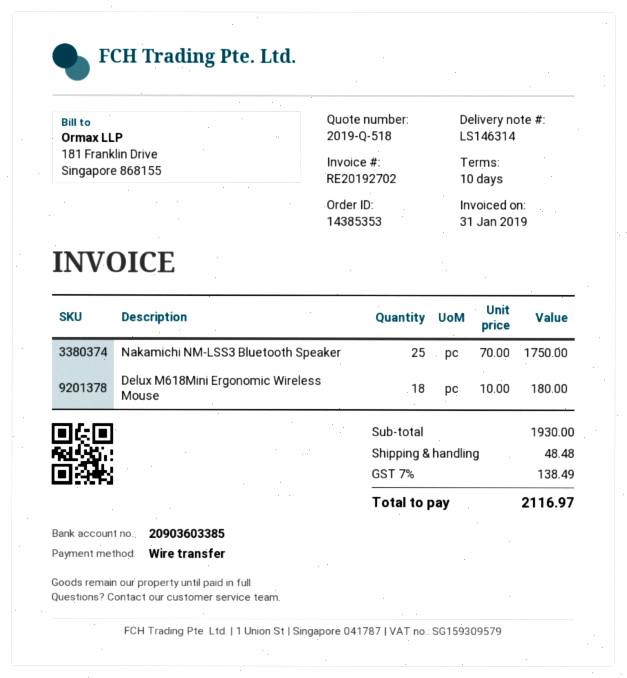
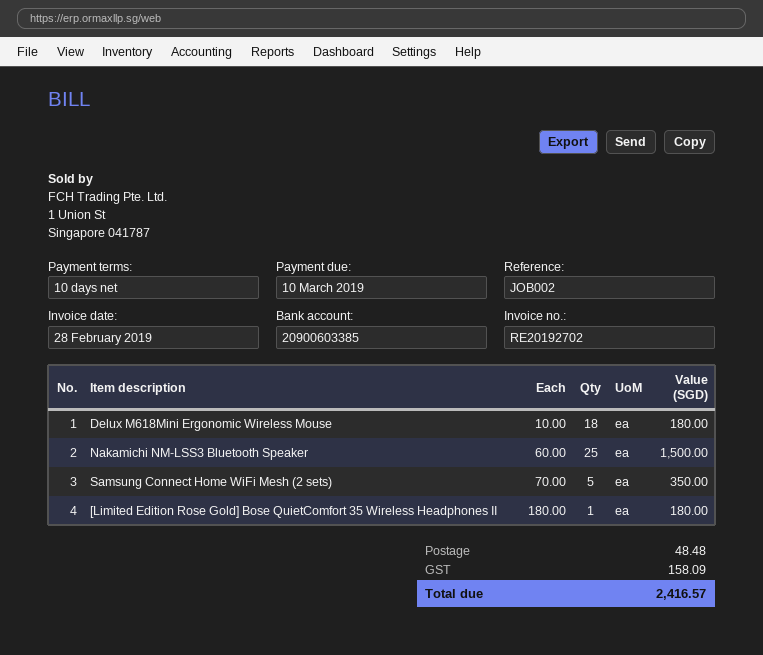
invoice date: 2019-01-31 -> 2019-02-28
bank account: 20903603385 -> 20900603385
Nakamichi NM-LSS3 Bluetooth Speaker: 25 x 70.00 = 1750.00 -> 25 x 60.00 = 1500.00
Samsung Connect Home WiFi Mesh (2 sets): none -> 5 x 70.00 = 350.00
[Limited Edition Rose Gold] Bose QuietComfort 35 Wireless Headphones II: none -> 1 x 180.00 = 180.00
tax: 138.49 -> 158.09
total: 2116.97 -> 2416.57

